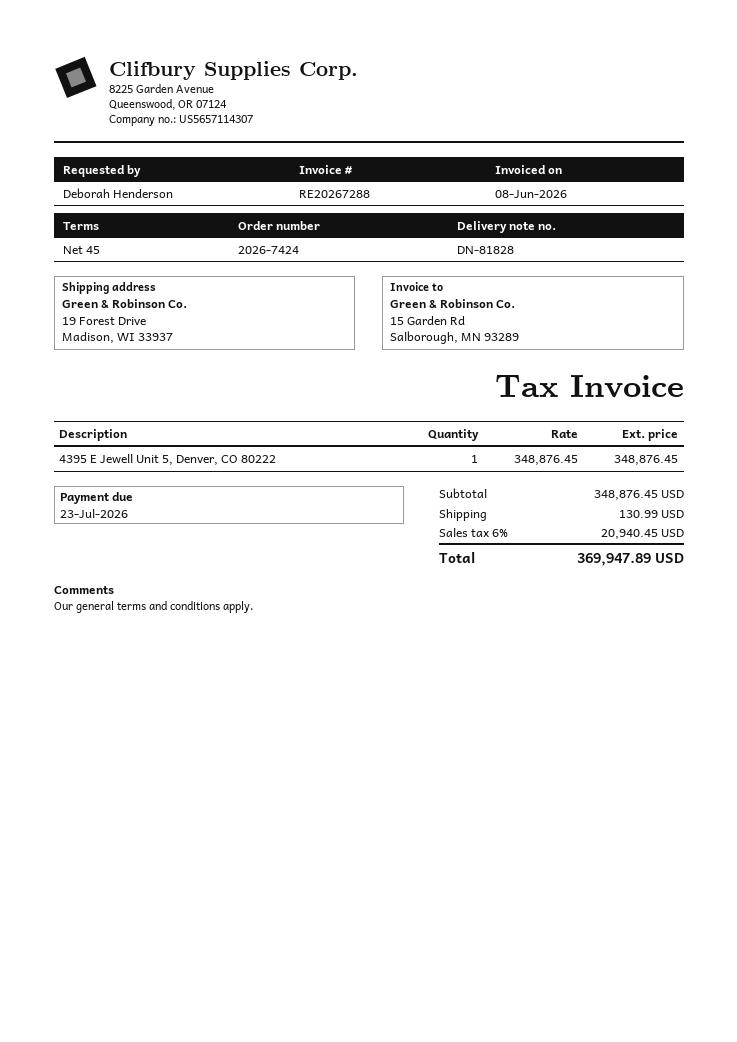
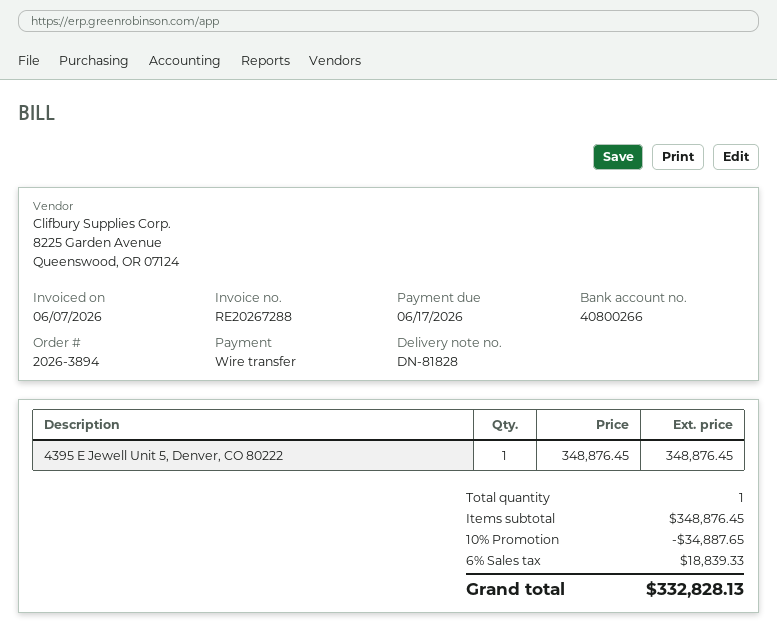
order number: 2026-7424 -> 2026-3894
invoice date: 2026-06-08 -> 2026-06-07
due date: 2026-07-23 -> 2026-06-17
discount: none -> 10% = 34887.65
shipping: 130.99 -> none
tax: 6% = 20940.45 -> 6% = 18839.33
total: 369947.89 -> 332828.13

